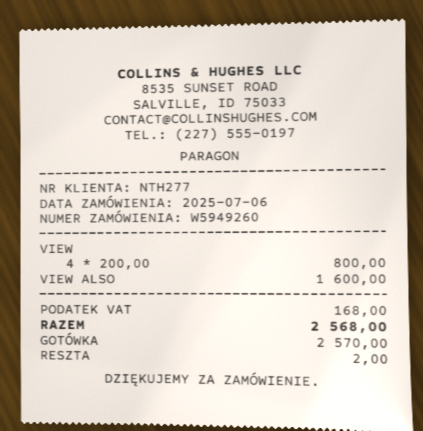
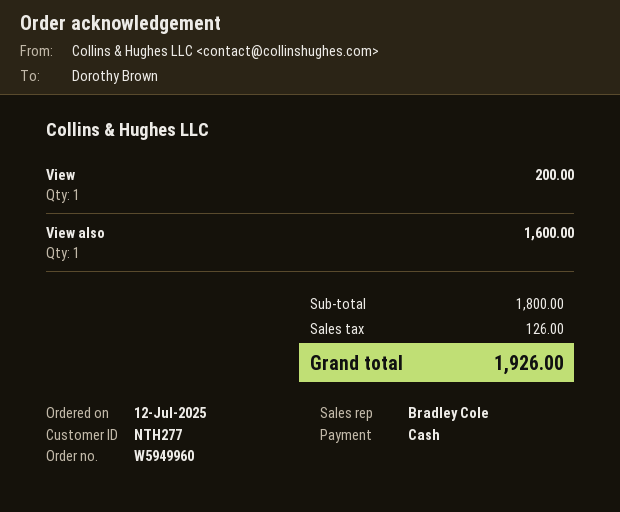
order number: W5949260 -> W5949960
order date: 2025-07-06 -> 2025-07-12
VIEW: 4 for 800.00 -> 1 for 200.00
tax: 168.00 -> 126.00
total: 2568.00 -> 1926.00

